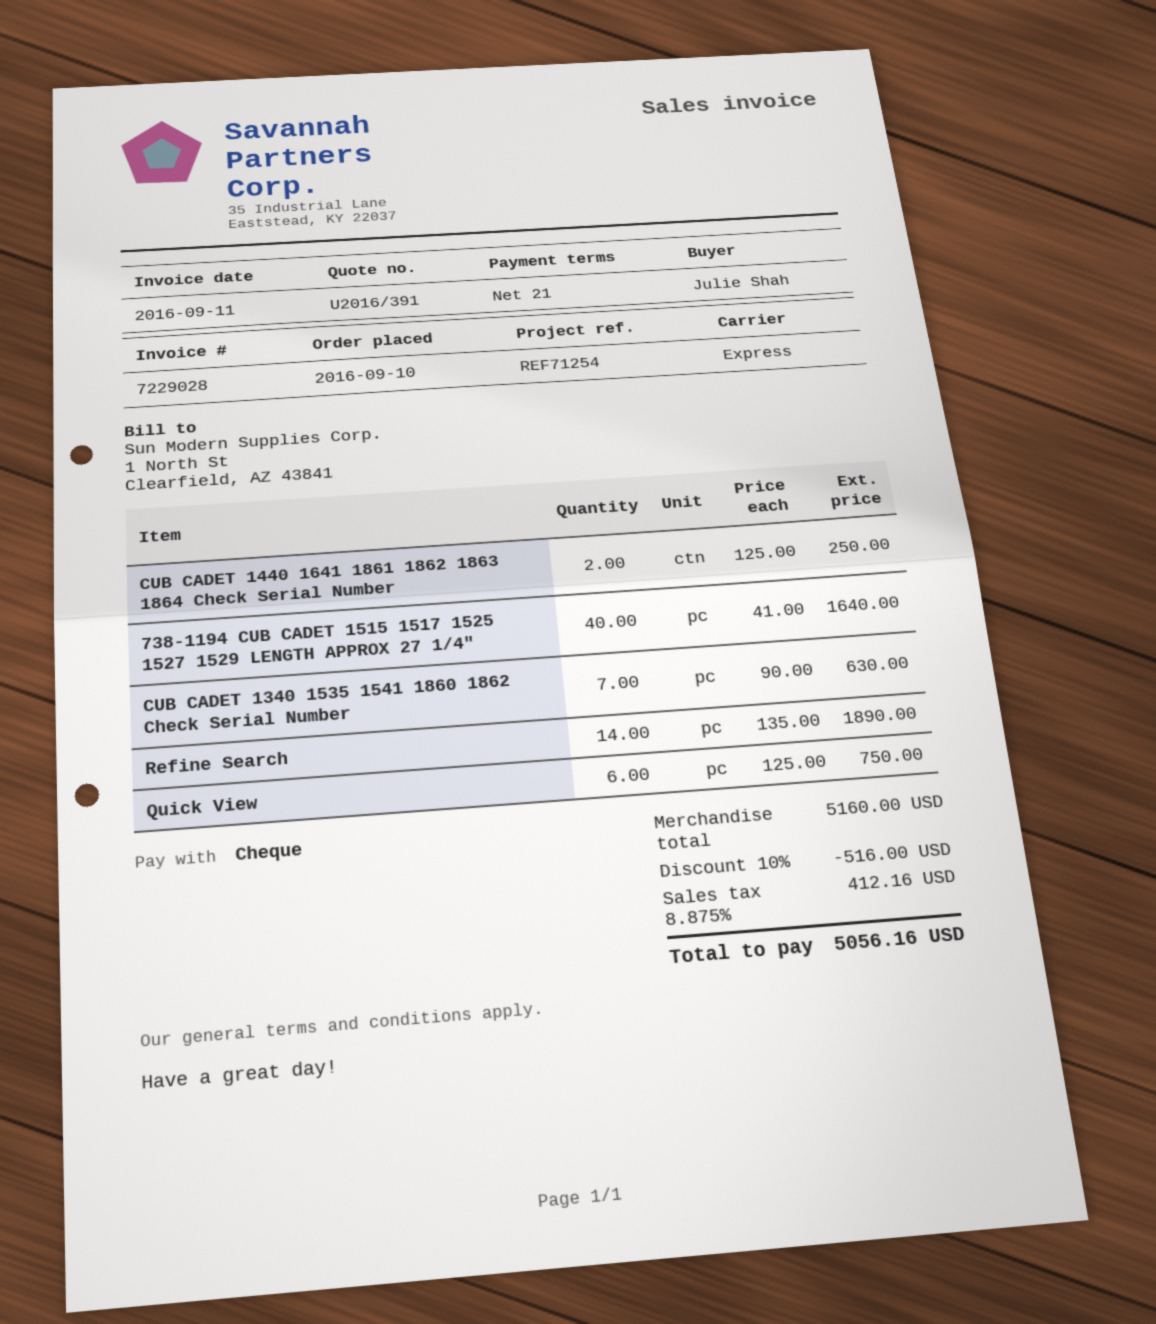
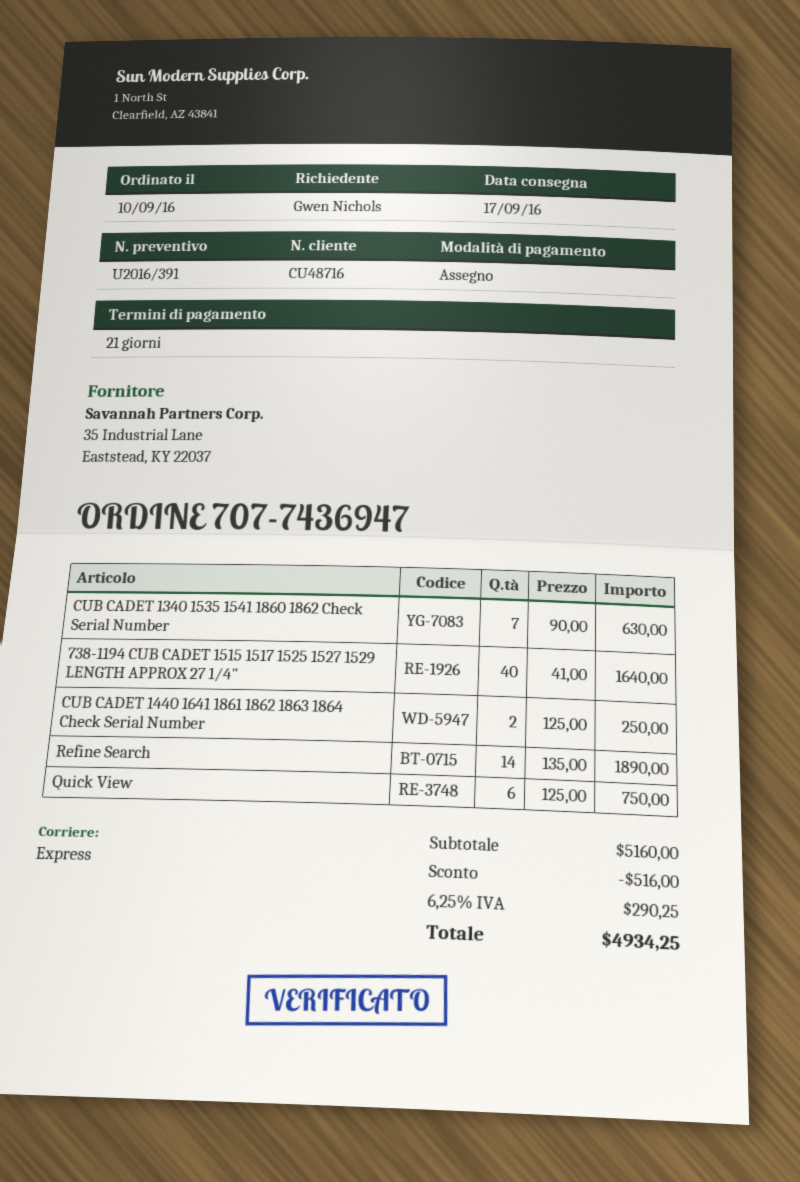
ordered by: Julie Shah -> Gwen Nichols
tax: 8.875% = 412.16 -> 6.25% = 290.25
total: 5056.16 -> 4934.25

